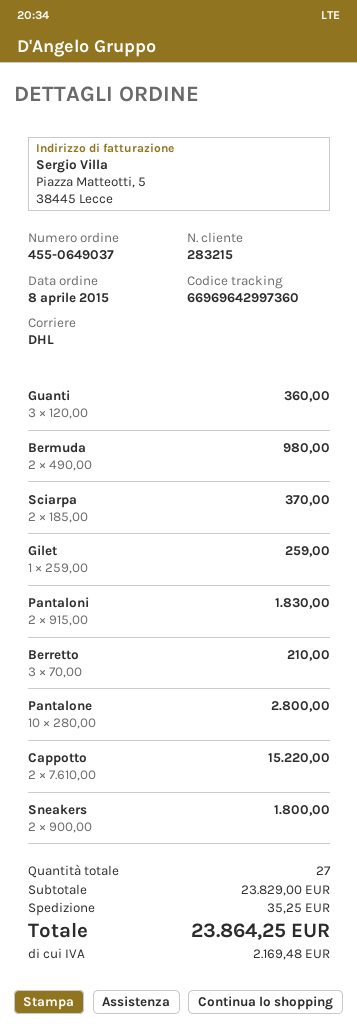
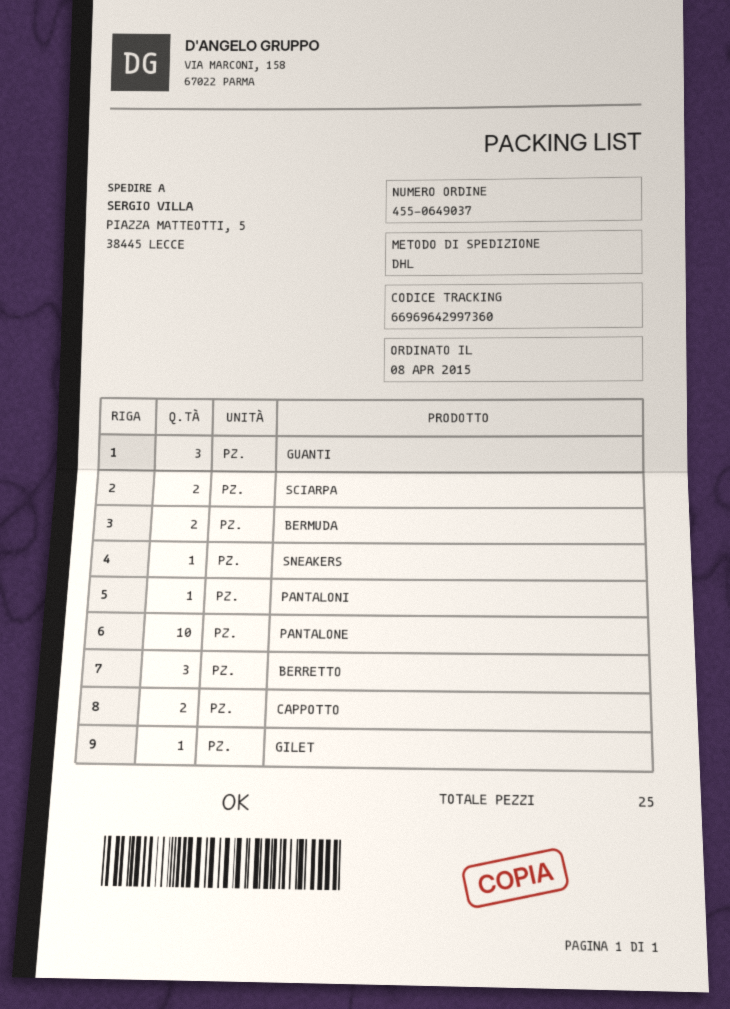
Pantaloni: 2 -> 1
Sneakers: 2 -> 1
total quantity: 27 -> 25

